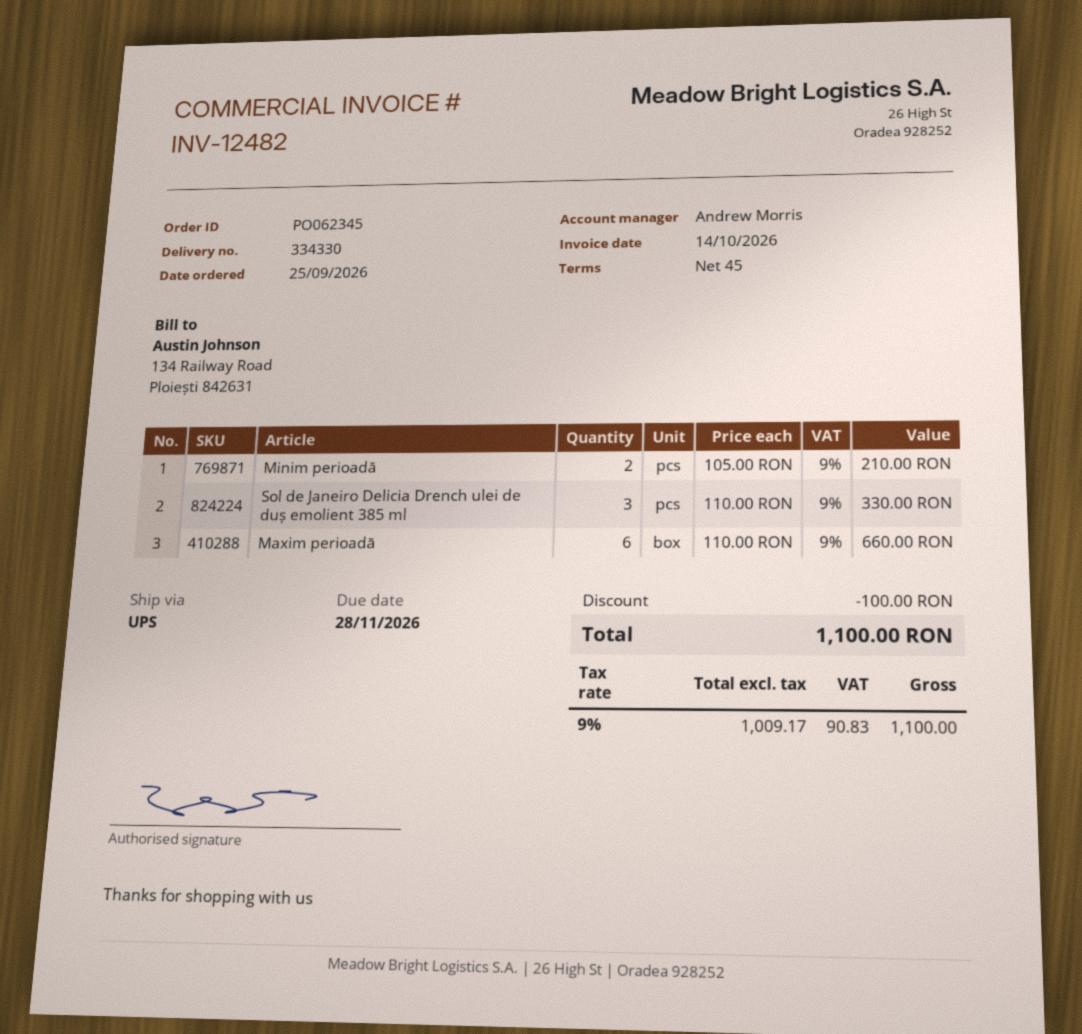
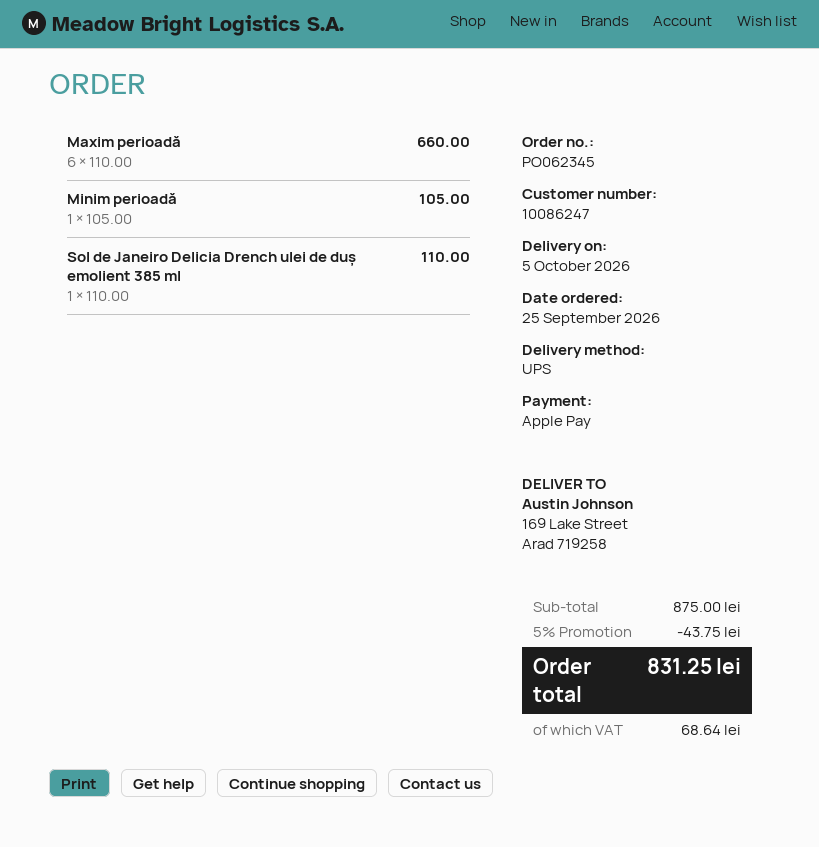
Minim perioadă: 2 x 105.00 = 210.00 -> 1 x 105.00 = 105.00
Sol de Janeiro Delicia Drench ulei de duș emolient 385 ml: 3 x 110.00 = 330.00 -> 1 x 110.00 = 110.00
discount: 100.00 -> 43.75
tax: 90.83 -> 68.64
total: 1100.00 -> 831.25

